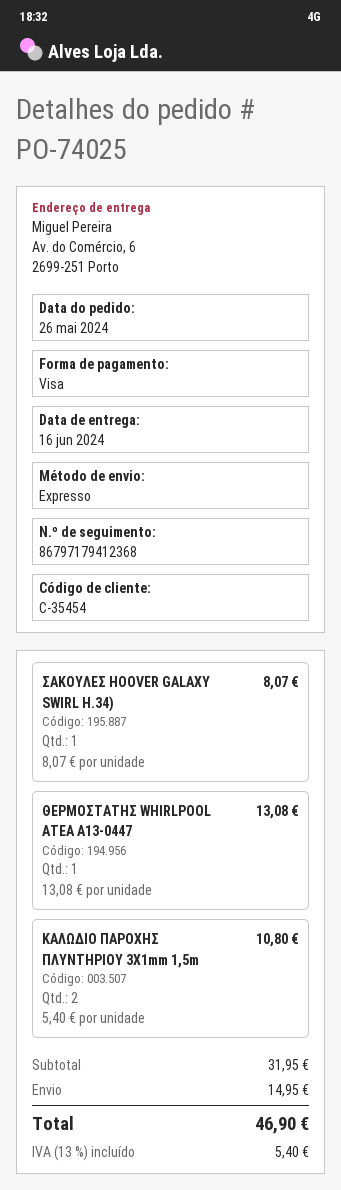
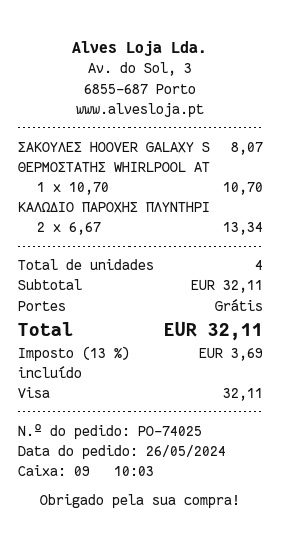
ΘΕΡΜΟΣΤΑΤΗΣ WHIRLPOOL ATEA A13-0447: 1 x 13.08 = 13.08 -> 1 x 10.70 = 10.70
ΚΑΛΩΔΙΟ ΠΑΡΟΧΗΣ ΠΛΥΝΤΗΡΙΟΥ 3Χ1mm 1,5m: 2 x 5.40 = 10.80 -> 2 x 6.67 = 13.34
subtotal: 31.95 -> 32.11
shipping: 14.95 -> 0.00
tax: 13% = 5.40 -> 13% = 3.69
total: 46.90 -> 32.11

